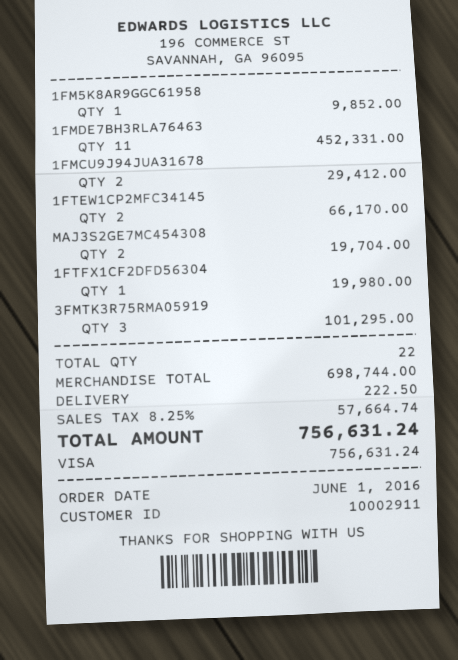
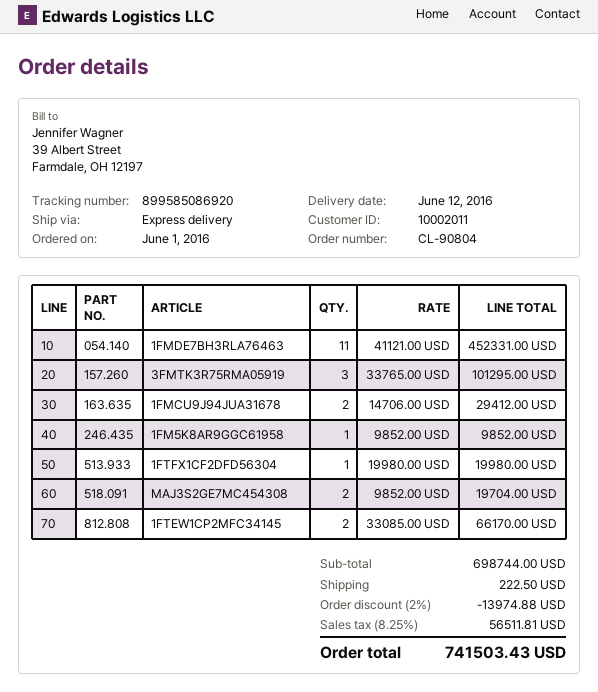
customer number: 10002911 -> 10002011
discount: none -> 2% = 13974.88
tax: 8.25% = 57664.74 -> 8.25% = 56511.81
total: 756631.24 -> 741503.43

